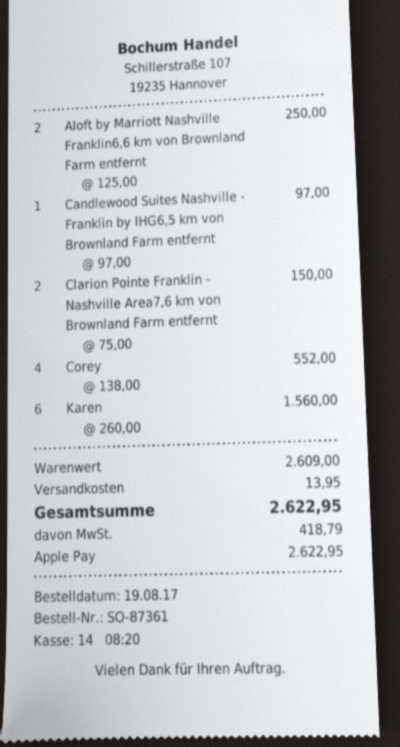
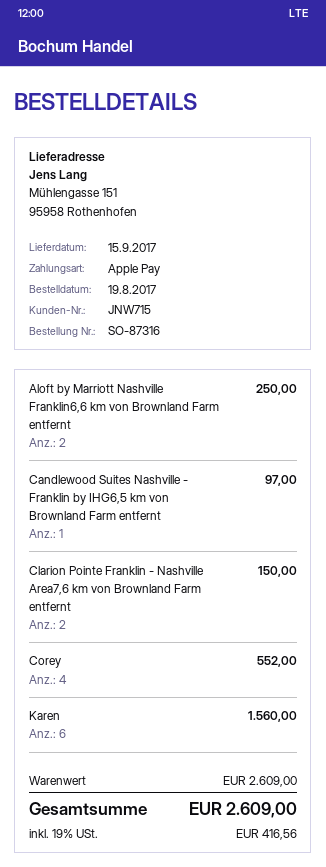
order number: SO-87361 -> SO-87316
shipping: 13.95 -> none
tax: 418.79 -> 416.56
total: 2622.95 -> 2609.00

